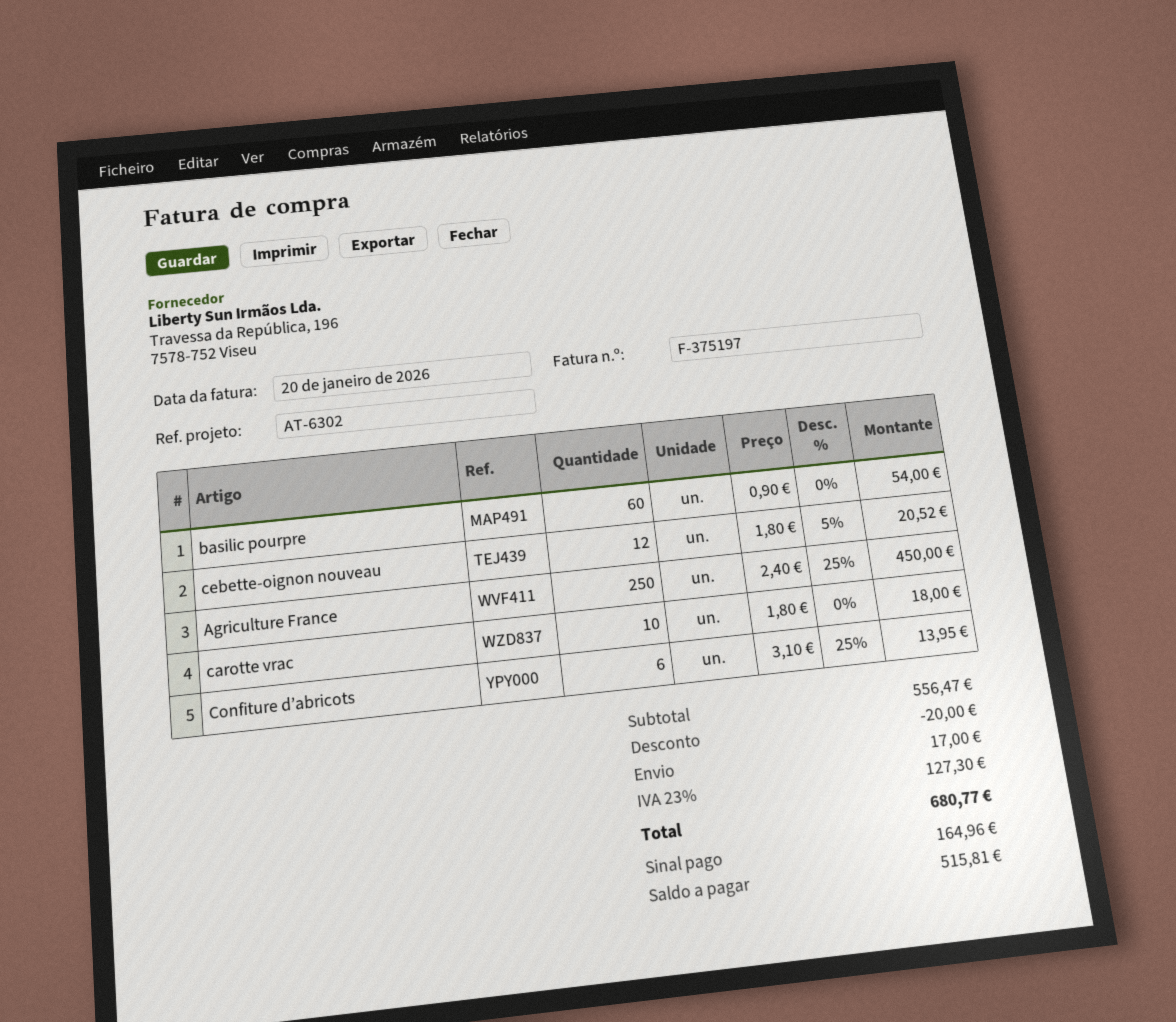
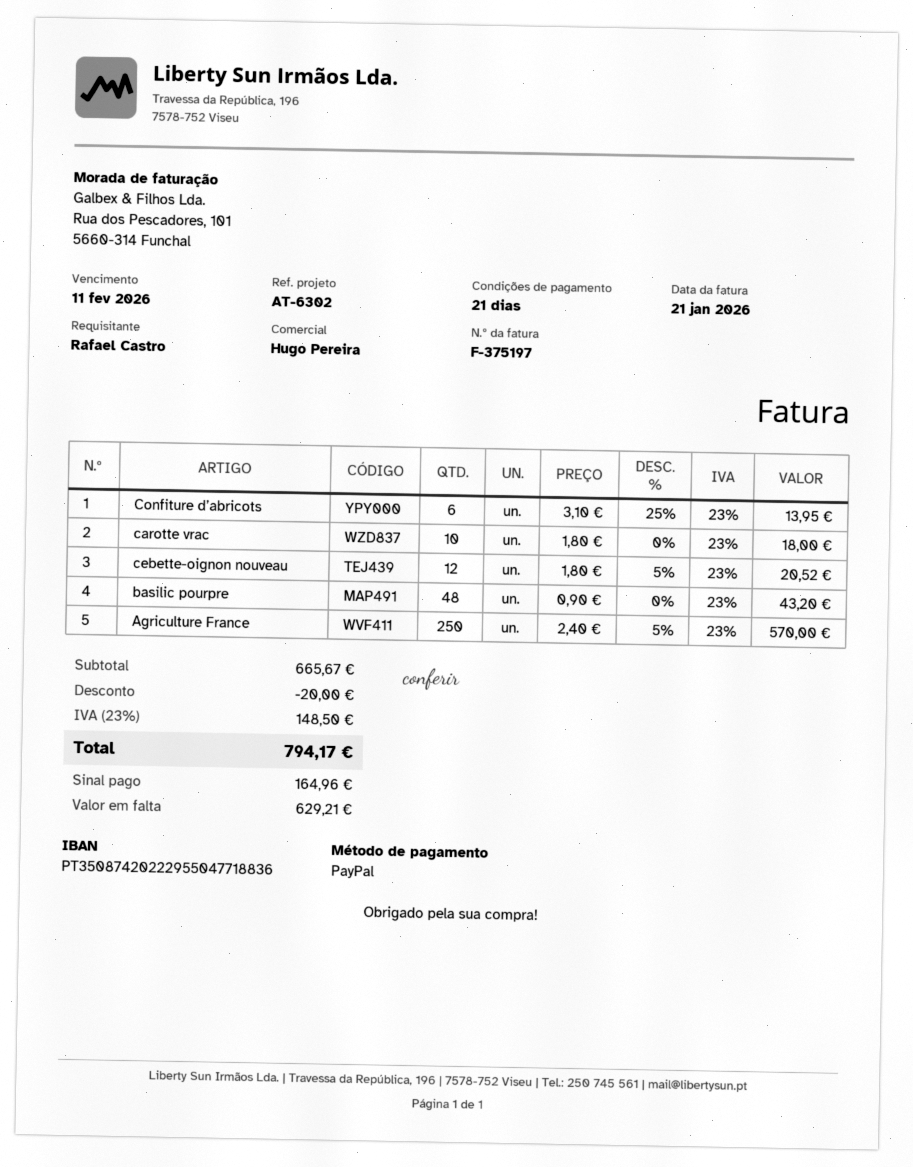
invoice date: 2026-01-20 -> 2026-01-21
basilic pourpre: 60 x 0.90 = 54.00 -> 48 x 0.90 = 43.20
Agriculture France: 250 x 2.40 - 25% = 450.00 -> 250 x 2.40 - 5% = 570.00
subtotal: 556.47 -> 665.67
shipping: 17.00 -> none
tax: 23% = 127.30 -> 23% = 148.50
total: 680.77 -> 794.17
balance: 515.81 -> 629.21

